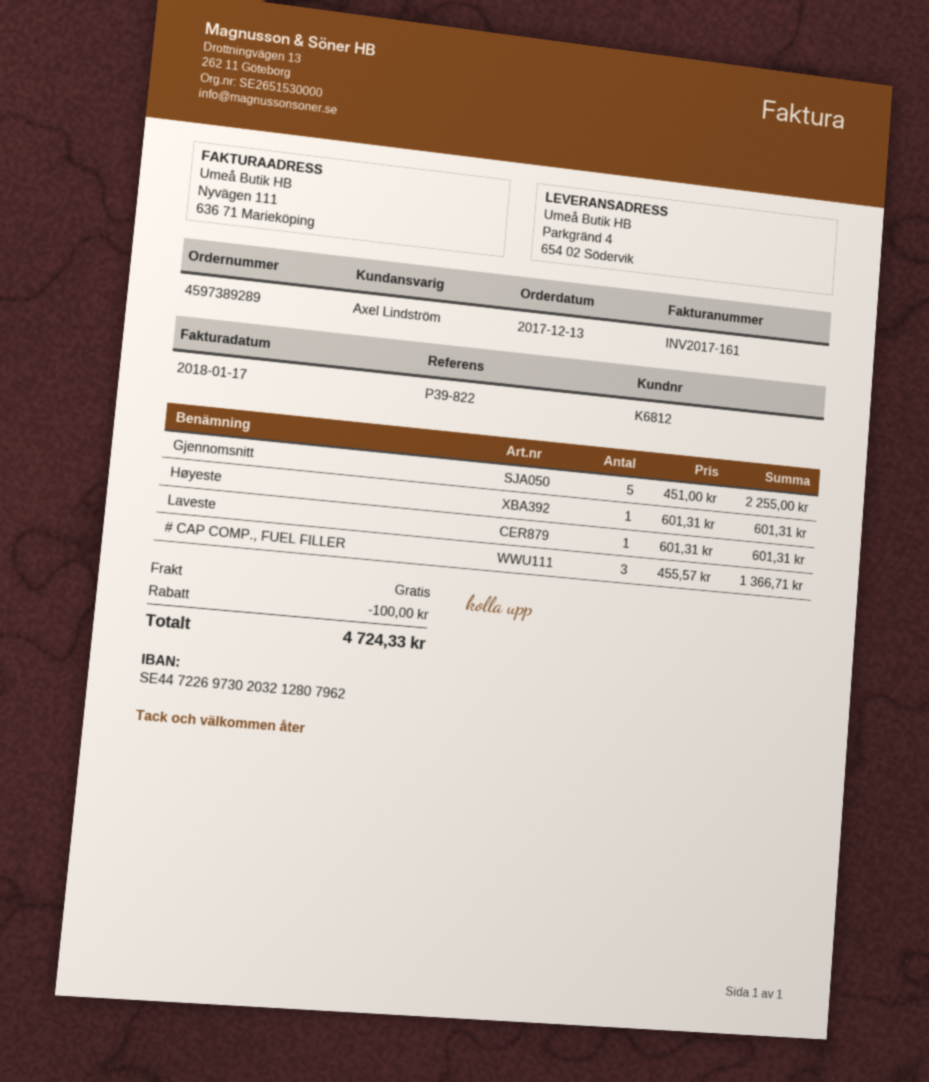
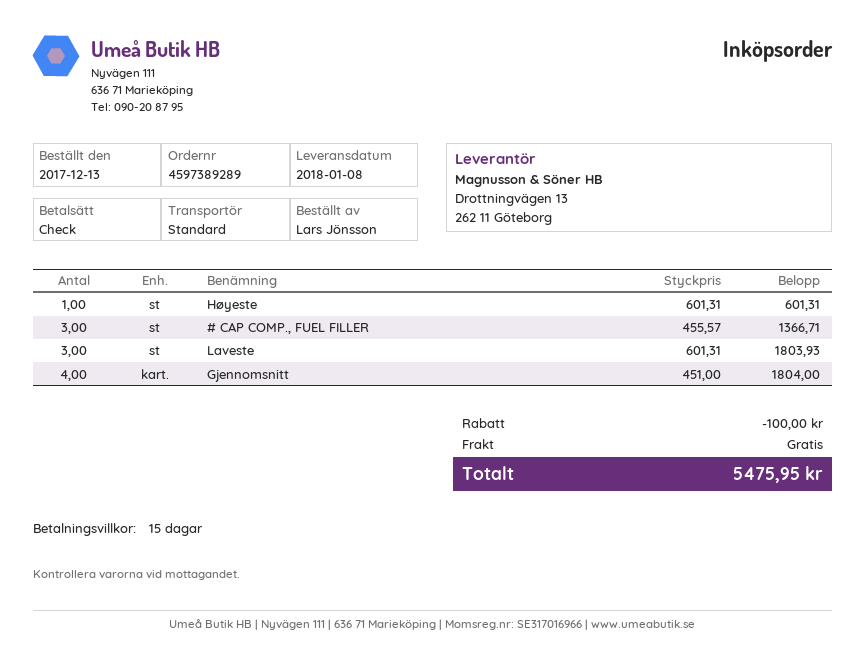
Gjennomsnitt: 5 x 451.00 = 2255.00 -> 4 x 451.00 = 1804.00
Laveste: 1 x 601.31 = 601.31 -> 3 x 601.31 = 1803.93
total: 4724.33 -> 5475.95

